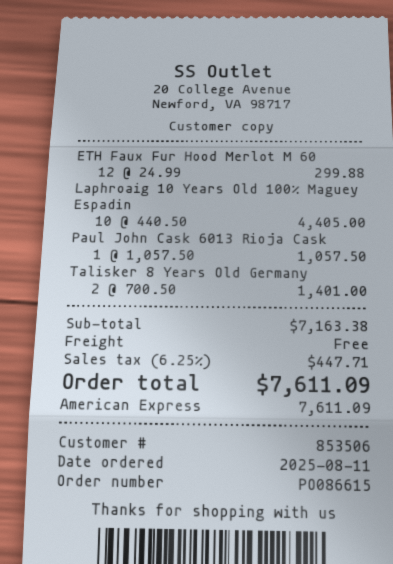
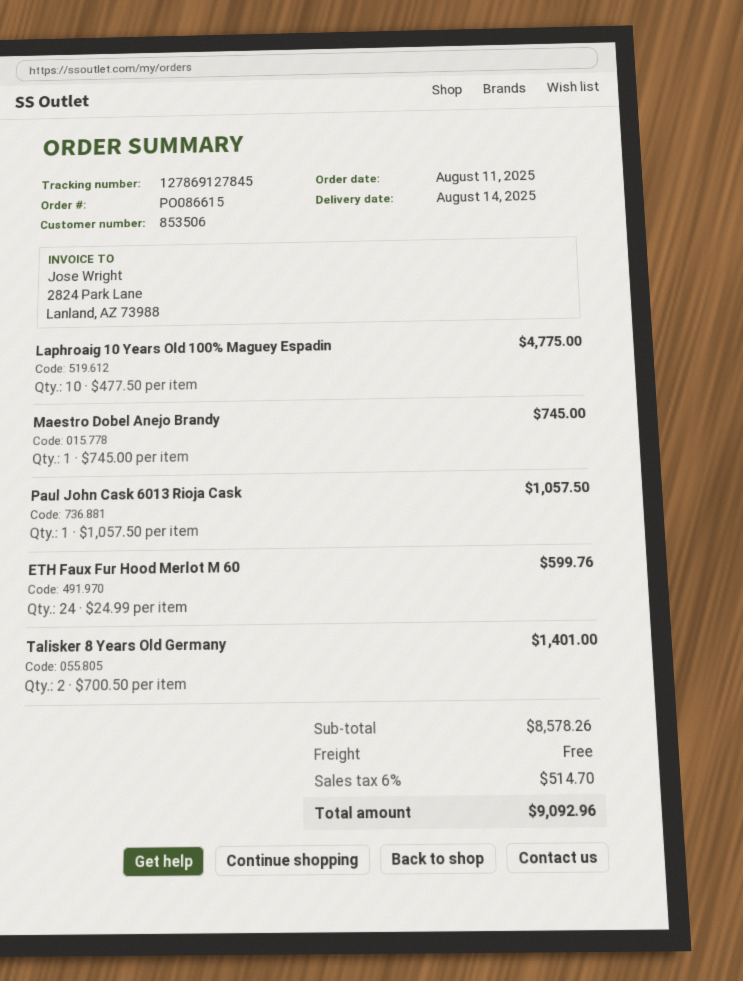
ETH Faux Fur Hood Merlot M 60: 12 x 24.99 = 299.88 -> 24 x 24.99 = 599.76
Laphroaig 10 Years Old 100% Maguey Espadin: 10 x 440.50 = 4405.00 -> 10 x 477.50 = 4775.00
Maestro Dobel Anejo Brandy: none -> 1 x 745.00 = 745.00
subtotal: 7163.38 -> 8578.26
tax: 6.25% = 447.71 -> 6% = 514.70
total: 7611.09 -> 9092.96

